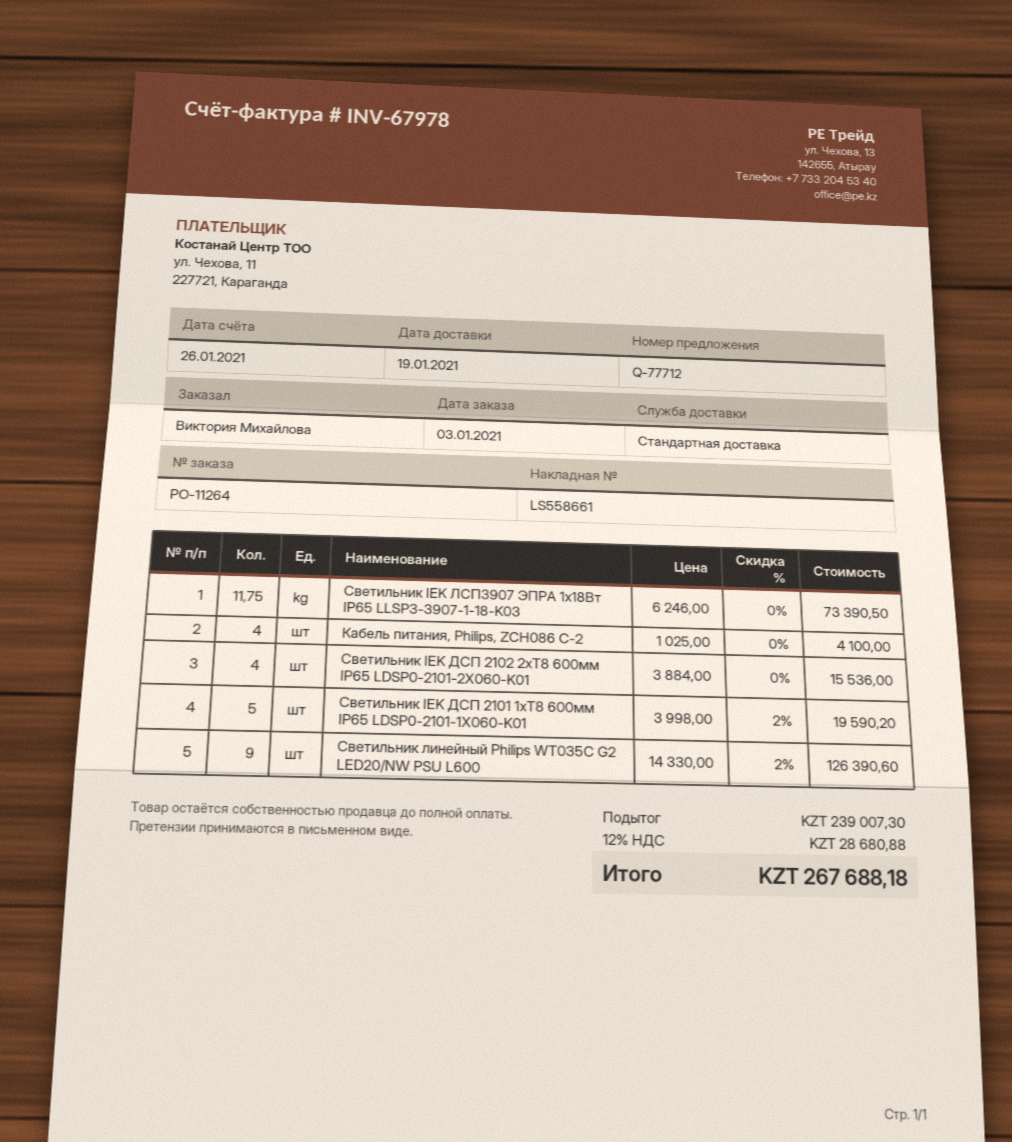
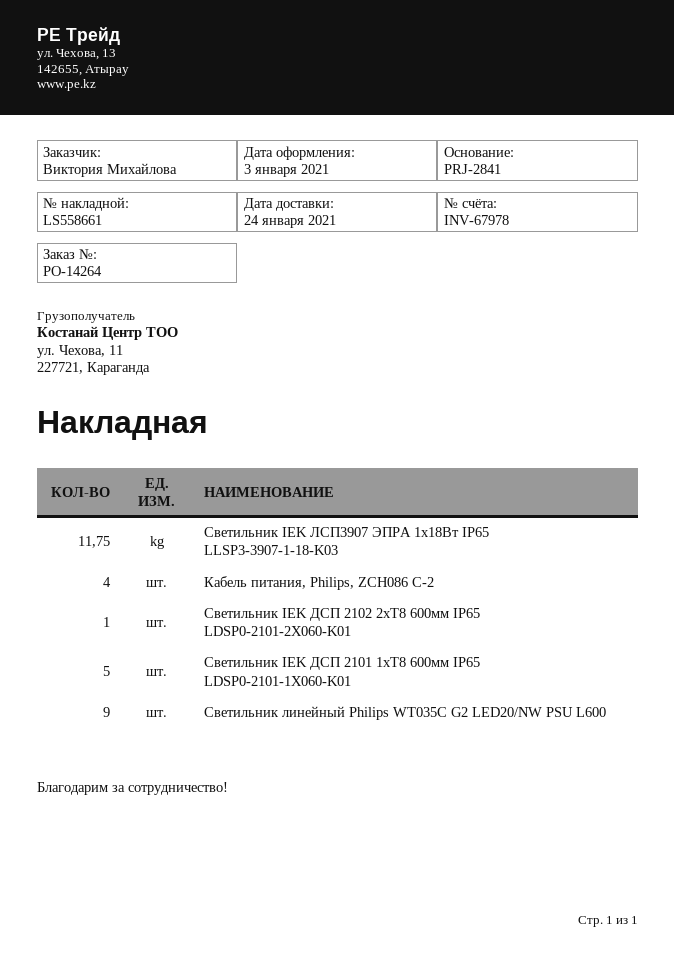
order number: PO-11264 -> PO-14264
delivery date: 2021-01-19 -> 2021-01-24
Светильник IEK ДСП 2102 2хT8 600мм IP65 LDSP0-2101-2X060-K01: 4 -> 1

